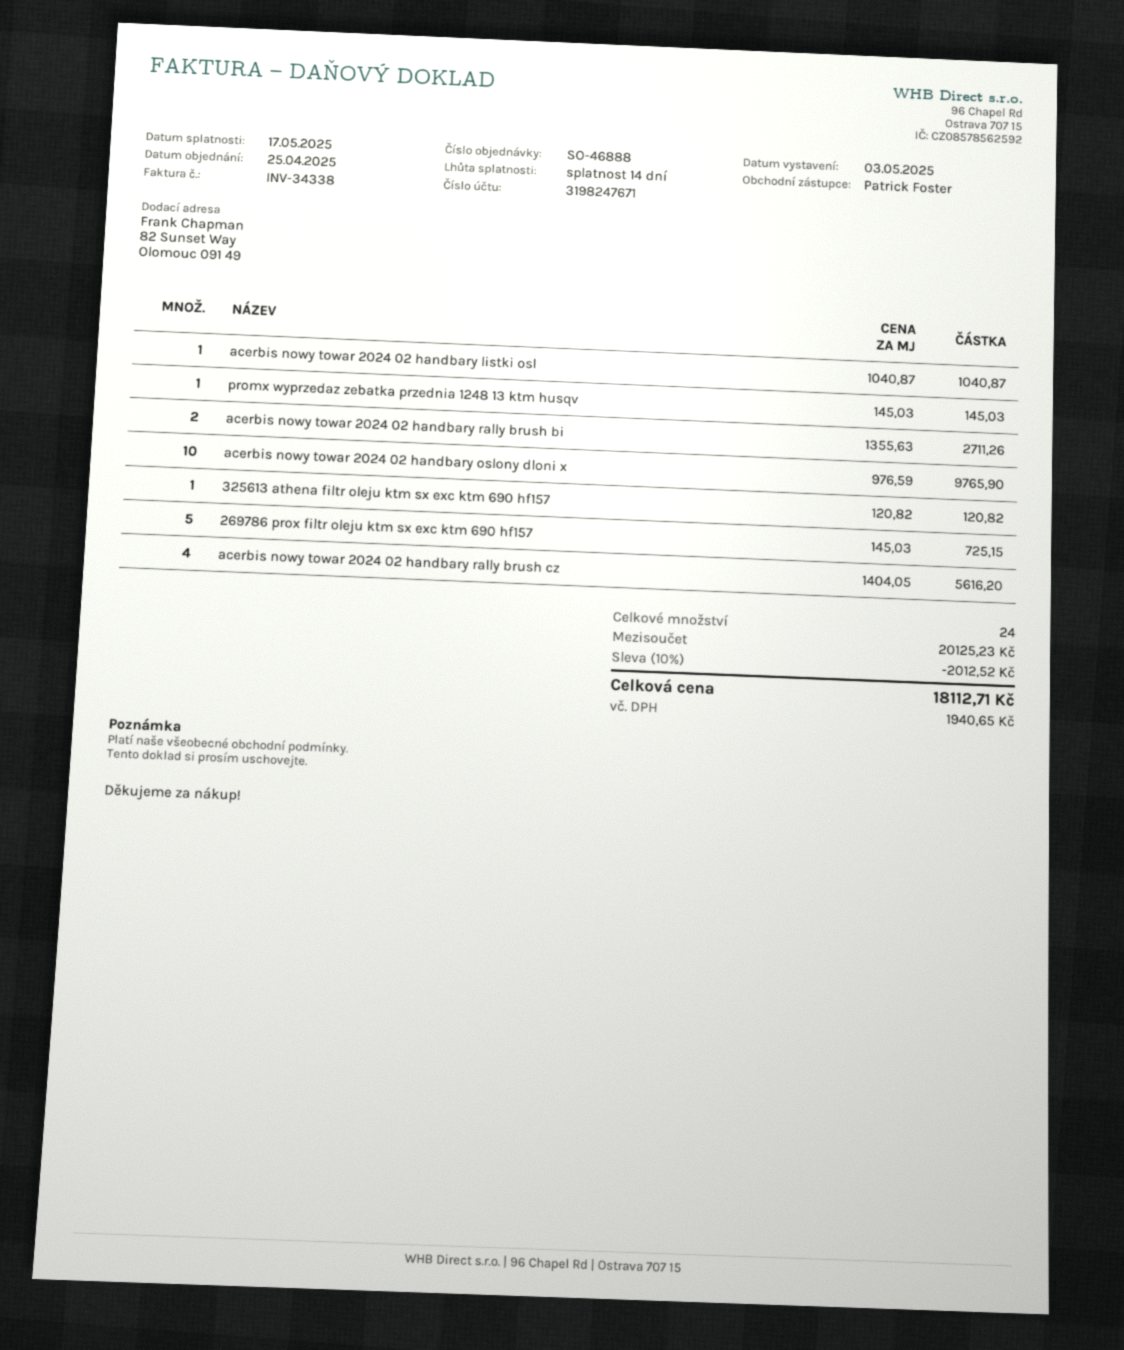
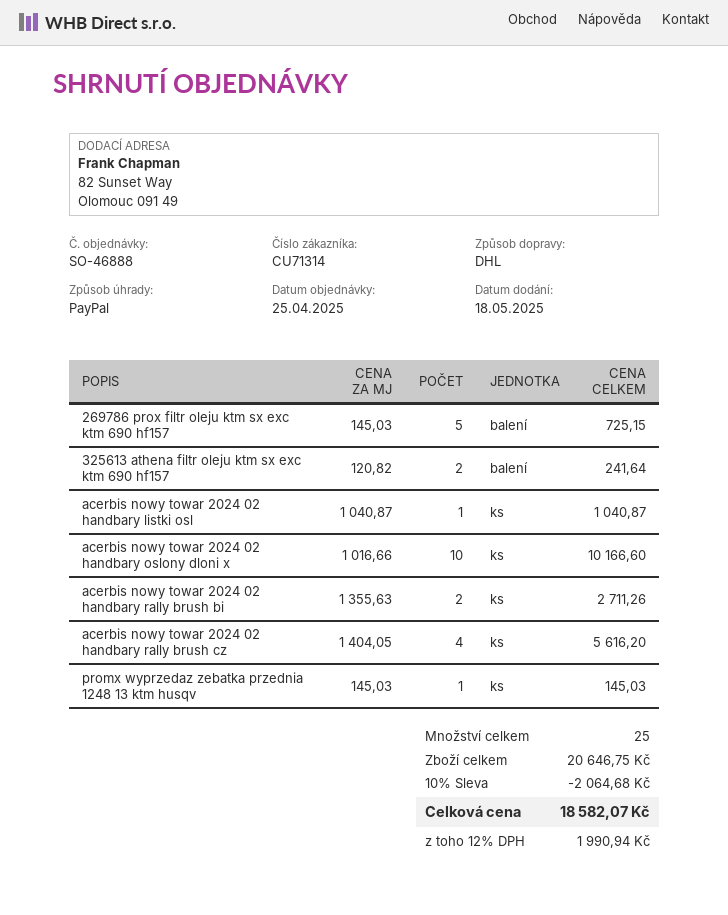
acerbis nowy towar 2024 02 handbary oslony dloni x: 10 x 976.59 = 9765.90 -> 10 x 1016.66 = 10166.60
325613 athena filtr oleju ktm sx exc ktm 690 hf157: 1 x 120.82 = 120.82 -> 2 x 120.82 = 241.64
total quantity: 24 -> 25
subtotal: 20125.23 -> 20646.75
discount: 10% = 2012.52 -> 10% = 2064.68
tax: 1940.65 -> 1990.94
total: 18112.71 -> 18582.07

